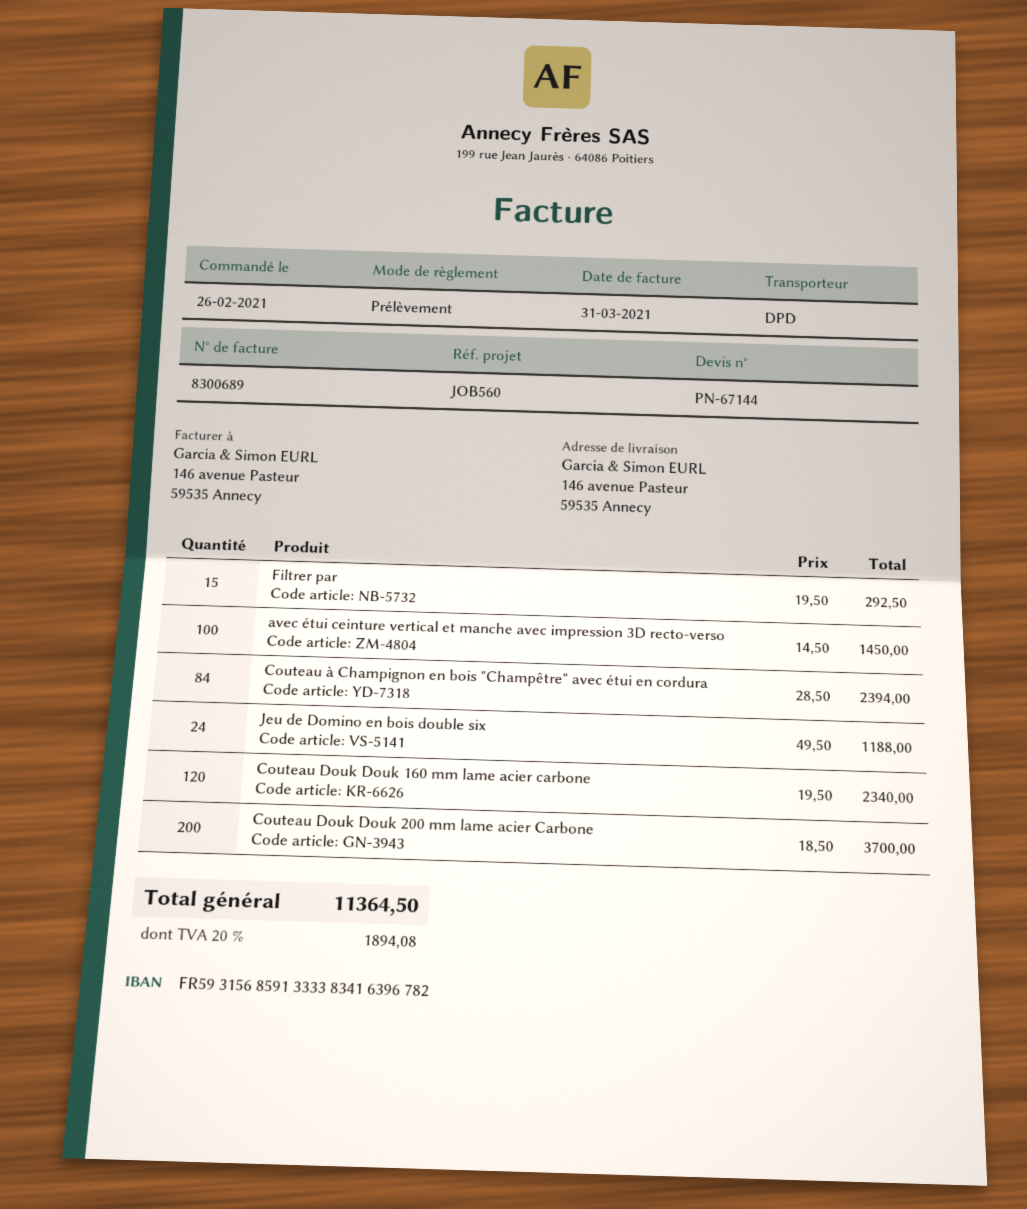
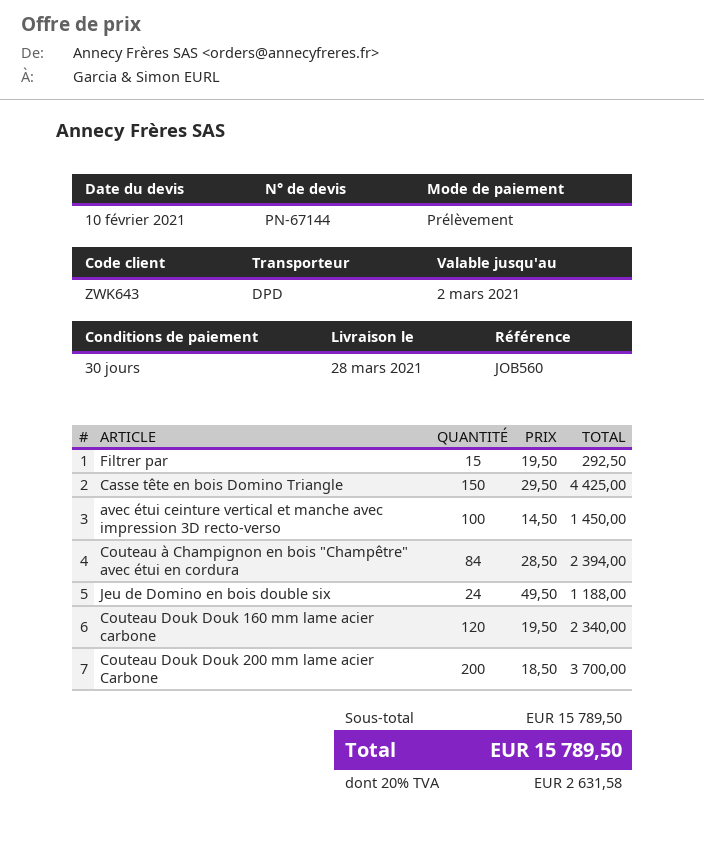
Casse tête en bois Domino Triangle: none -> 150 x 29.50 = 4425.00
tax: 20% = 1894.08 -> 20% = 2631.58
total: 11364.50 -> 15789.50

